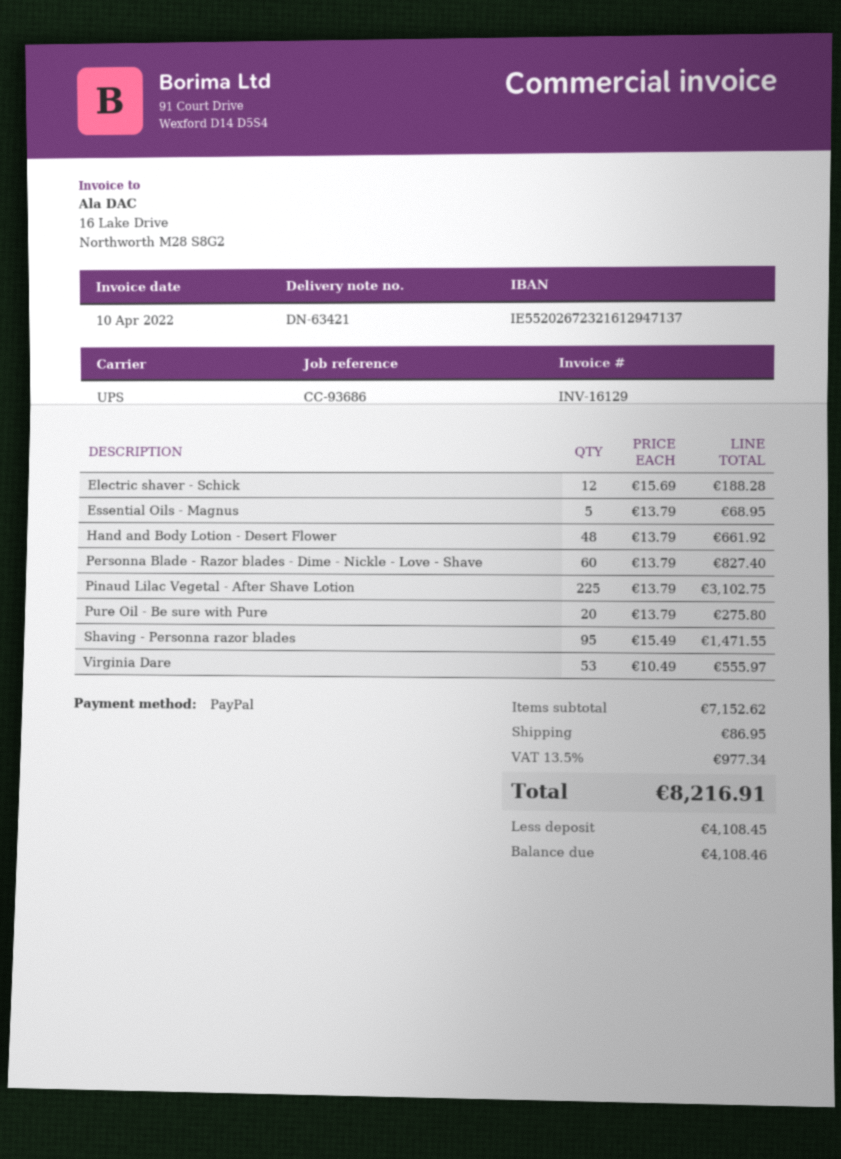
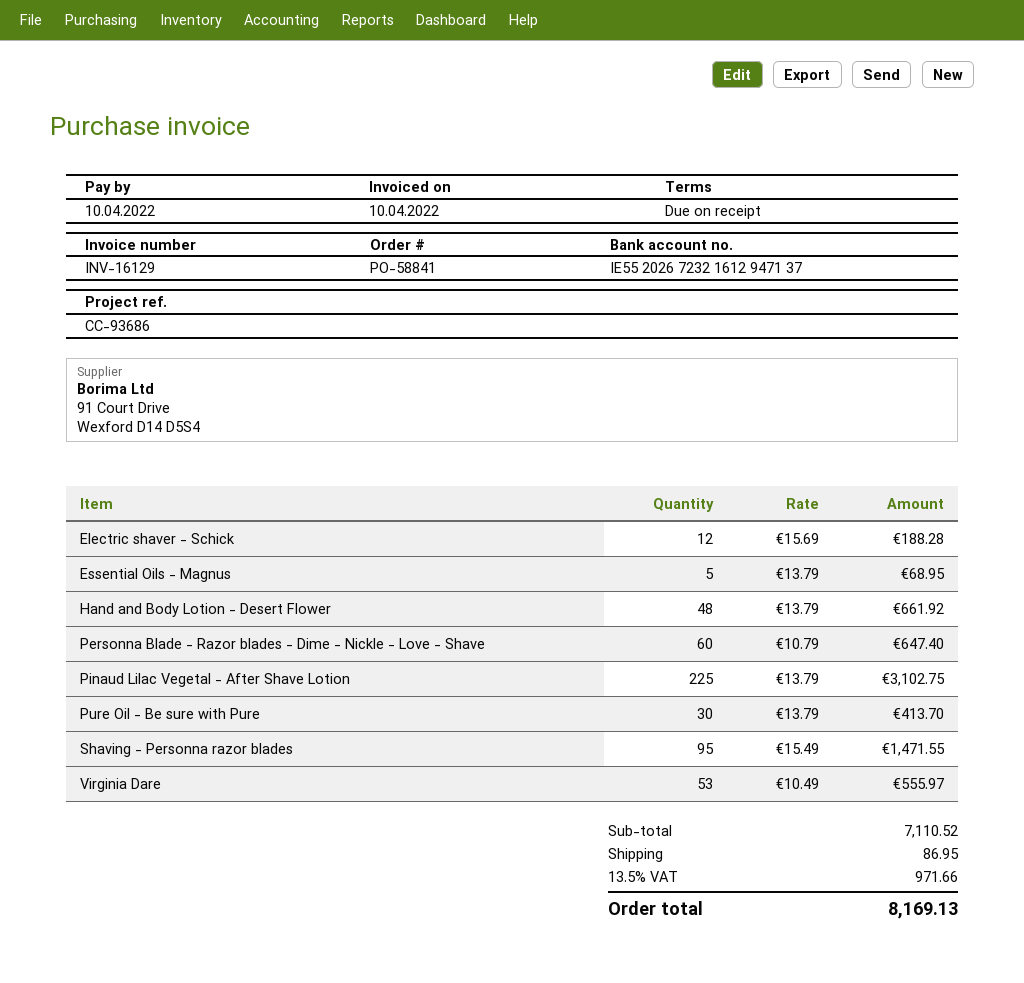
Personna Blade - Razor blades - Dime - Nickle - Love - Shave: 60 x 13.79 = 827.40 -> 60 x 10.79 = 647.40
Pure Oil - Be sure with Pure: 20 x 13.79 = 275.80 -> 30 x 13.79 = 413.70
subtotal: 7152.62 -> 7110.52
tax: 13.5% = 977.34 -> 13.5% = 971.66
total: 8216.91 -> 8169.13

